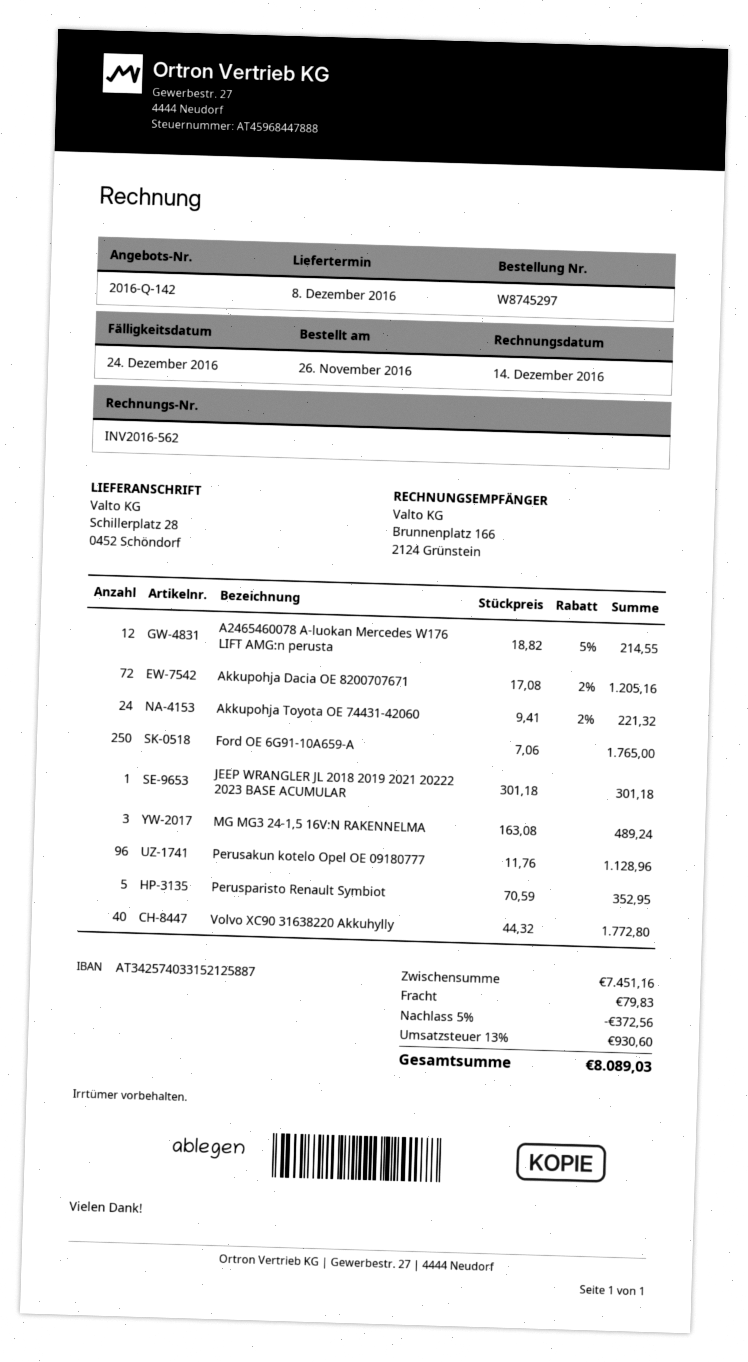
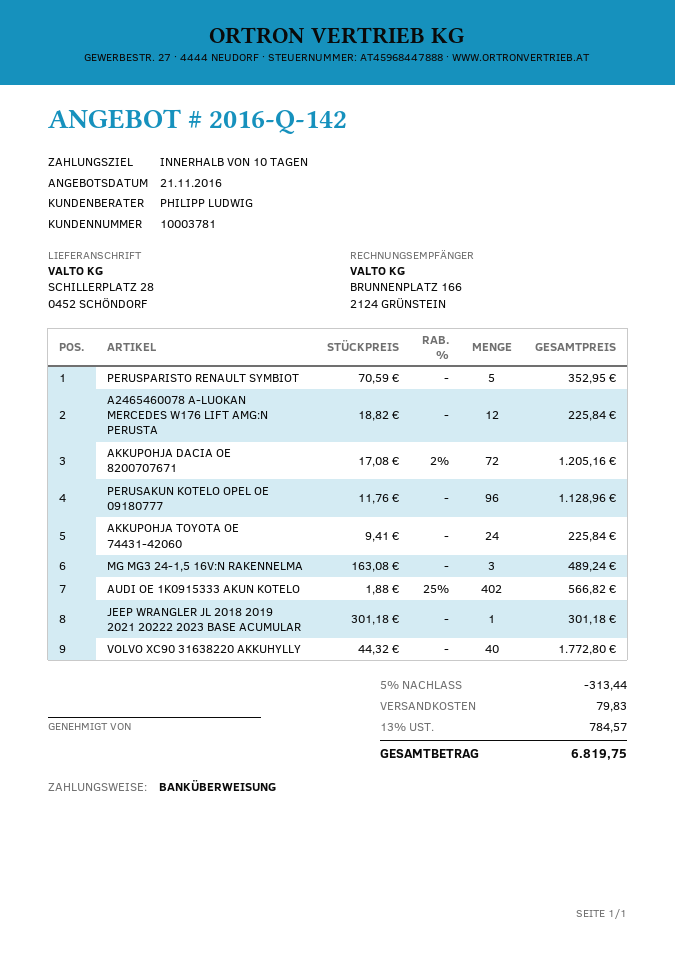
A2465460078 A-luokan Mercedes W176 LIFT AMG:n perusta: 12 x 18.82 - 5% = 214.55 -> 12 x 18.82 = 225.84
Akkupohja Toyota OE 74431-42060: 24 x 9.41 - 2% = 221.32 -> 24 x 9.41 = 225.84
Ford OE 6G91-10A659-A: 250 x 7.06 = 1765.00 -> none
AUDI OE 1K0915333 AKUN KOTELO: none -> 402 x 1.88 - 25% = 566.82
discount: 5% = 372.56 -> 5% = 313.44
tax: 13% = 930.60 -> 13% = 784.57
total: 8089.03 -> 6819.75

